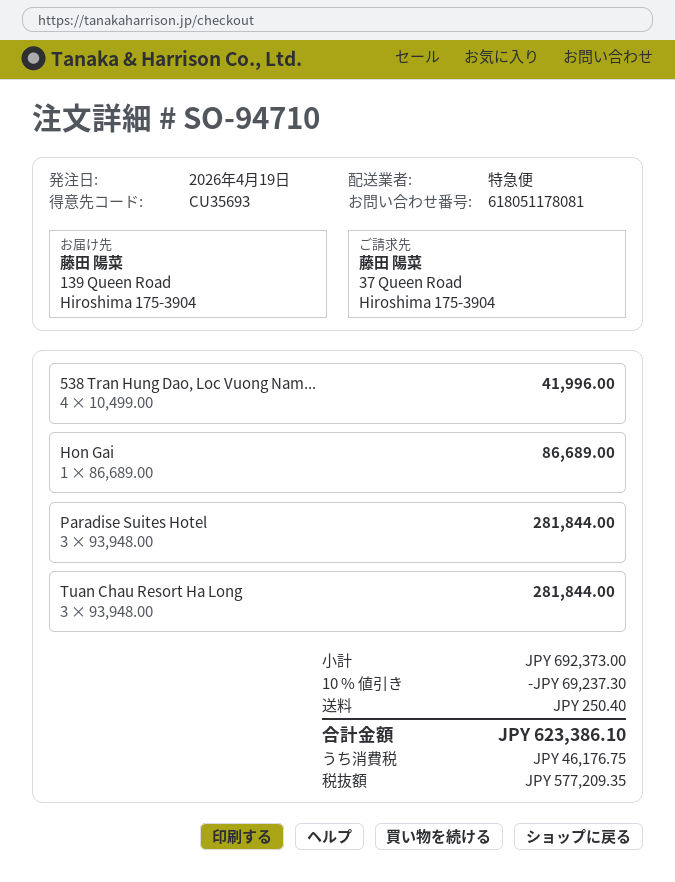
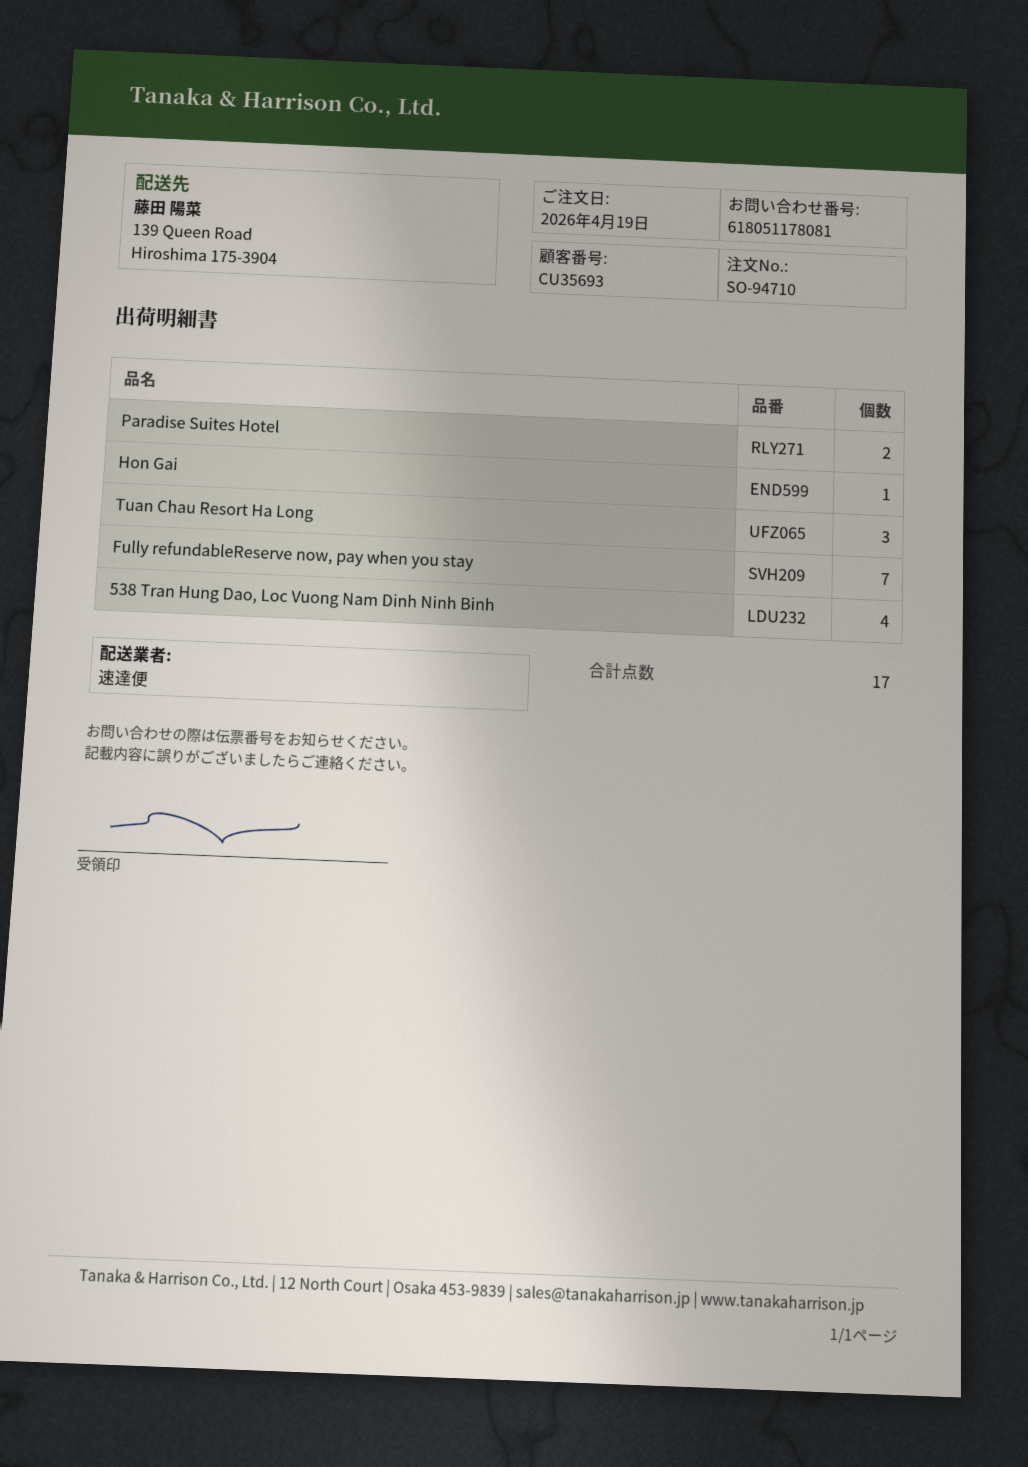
Paradise Suites Hotel: 3 -> 2
Fully refundableReserve now, pay when you stay: none -> 7

